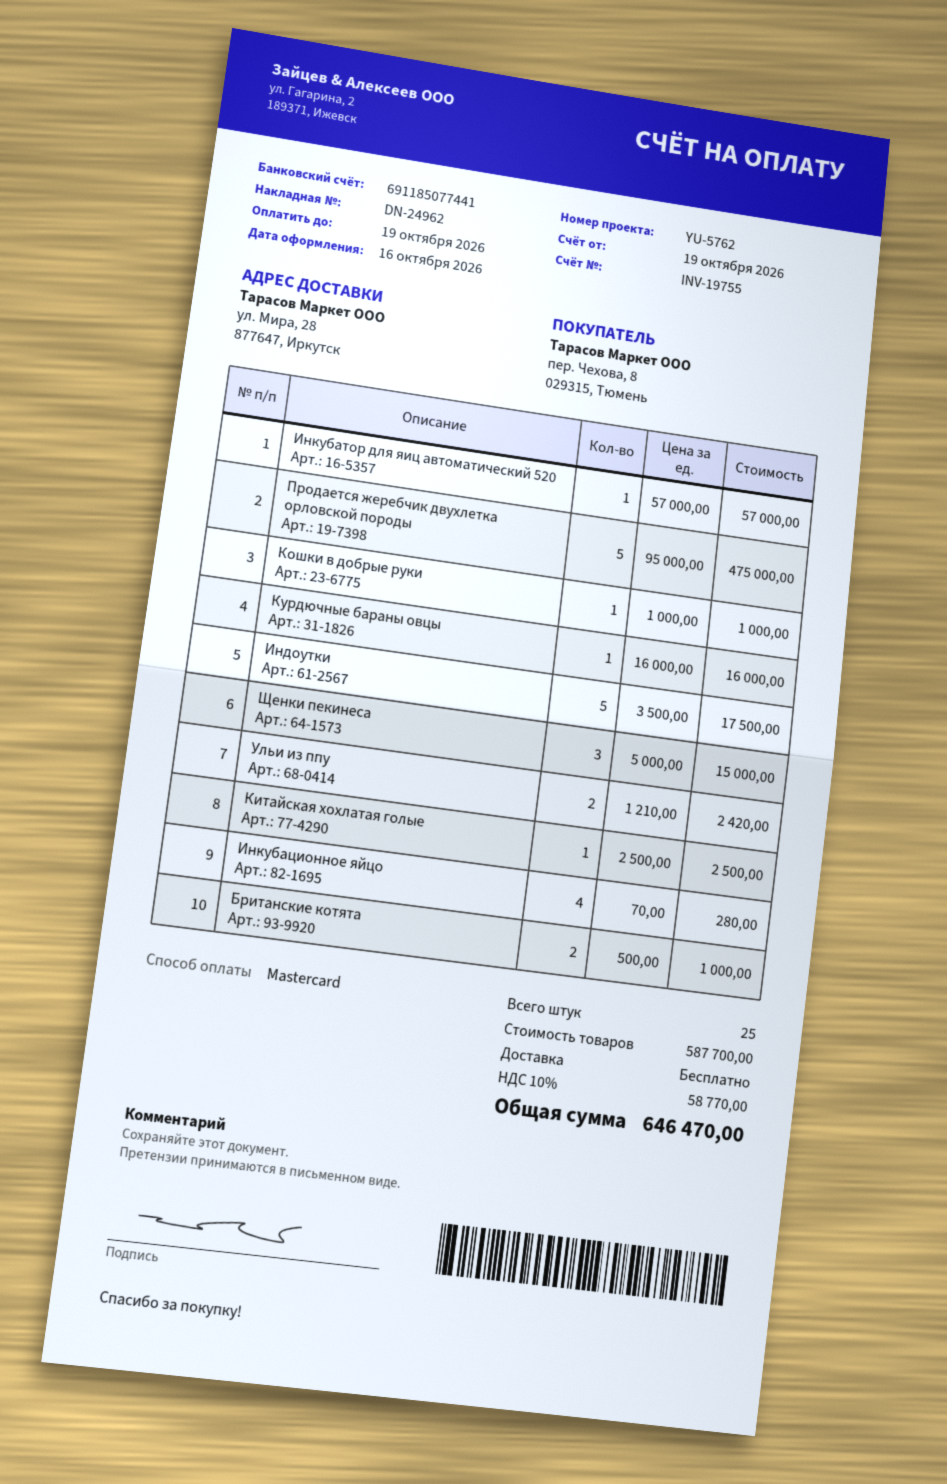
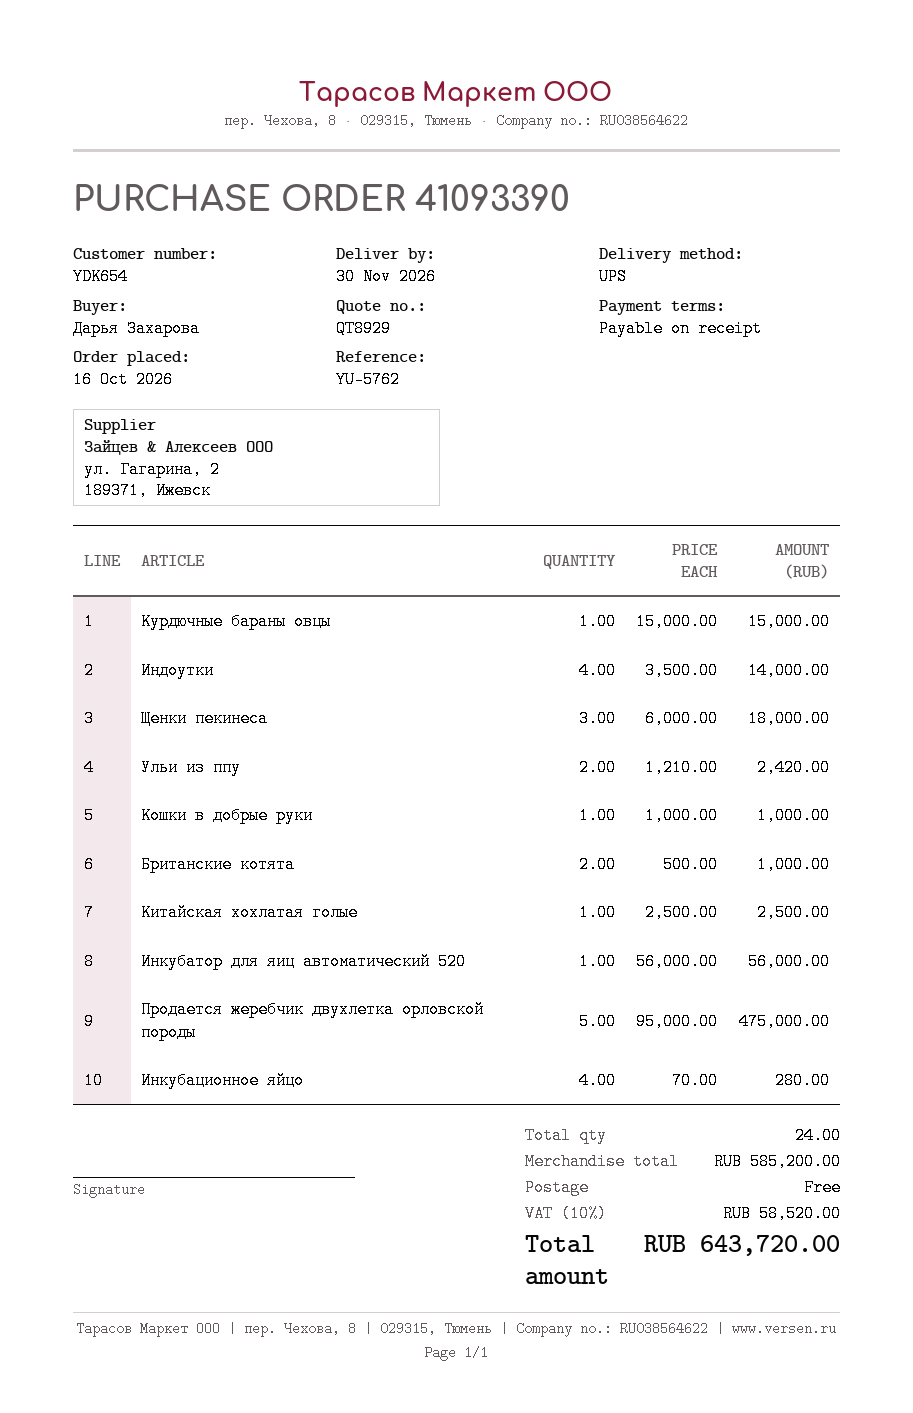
Инкубатор для яиц автоматический 520: 1 x 57000.00 = 57000.00 -> 1 x 56000.00 = 56000.00
Курдючные бараны овцы: 1 x 16000.00 = 16000.00 -> 1 x 15000.00 = 15000.00
Индоутки: 5 x 3500.00 = 17500.00 -> 4 x 3500.00 = 14000.00
Щенки пекинеса: 3 x 5000.00 = 15000.00 -> 3 x 6000.00 = 18000.00
total quantity: 25 -> 24
subtotal: 587700.00 -> 585200.00
tax: 10% = 58770.00 -> 10% = 58520.00
total: 646470.00 -> 643720.00

